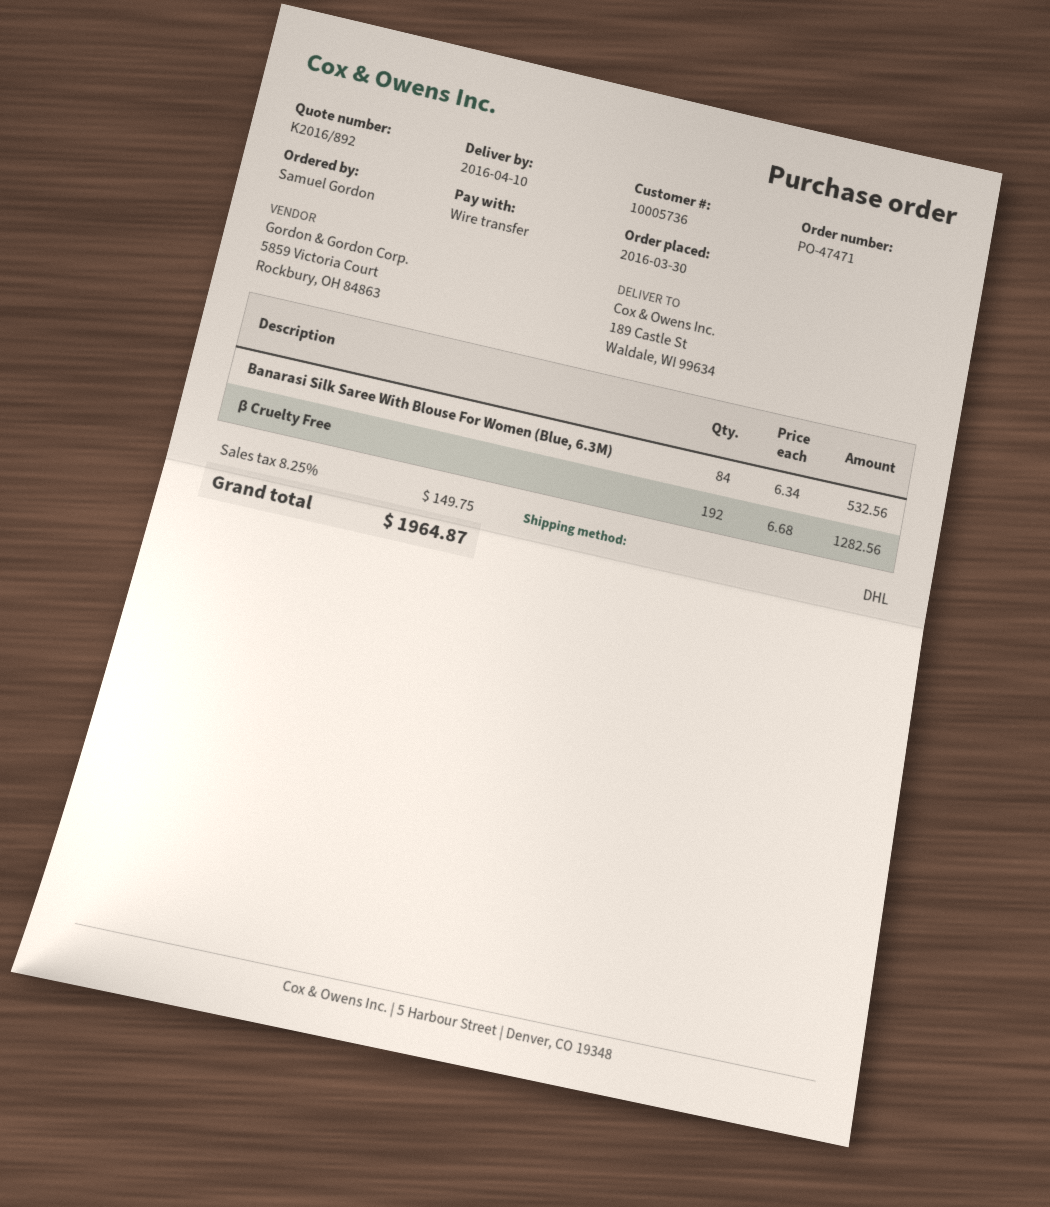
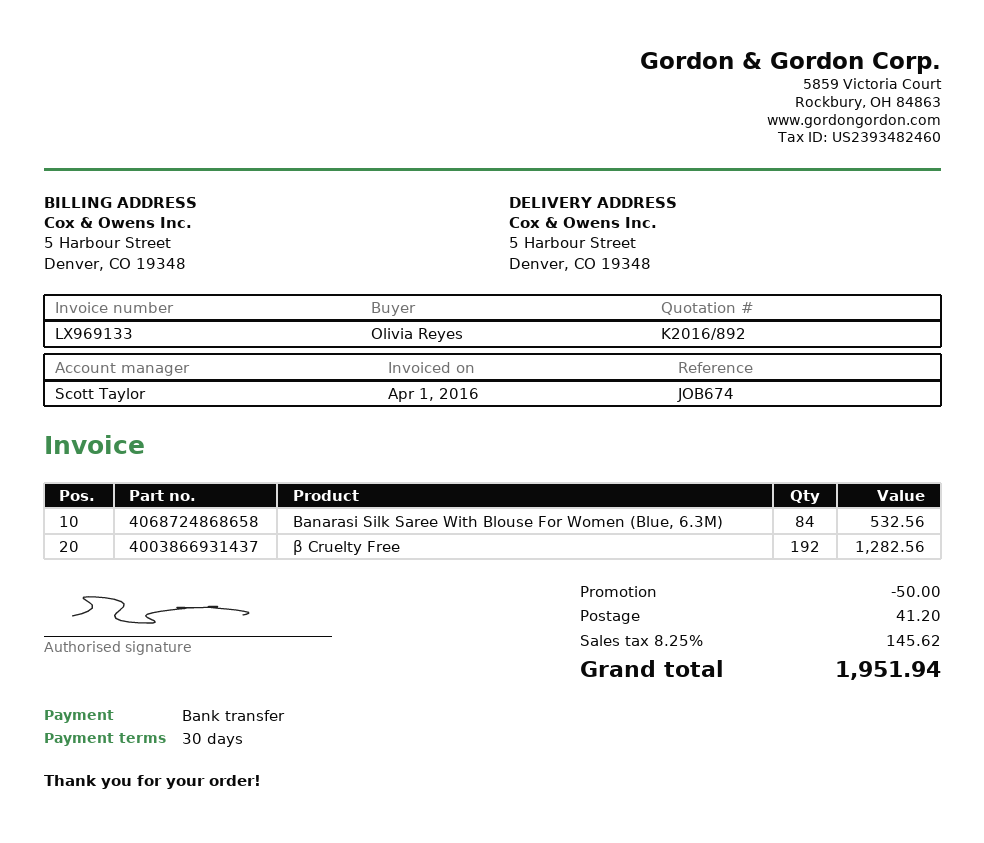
ordered by: Samuel Gordon -> Olivia Reyes
ship to: 189 Castle St, Waldale, WI 99634 -> 5 Harbour Street, Denver, CO 19348
discount: none -> 50.00
shipping: none -> 41.20
tax: 8.25% = 149.75 -> 8.25% = 145.62
total: 1964.87 -> 1951.94

